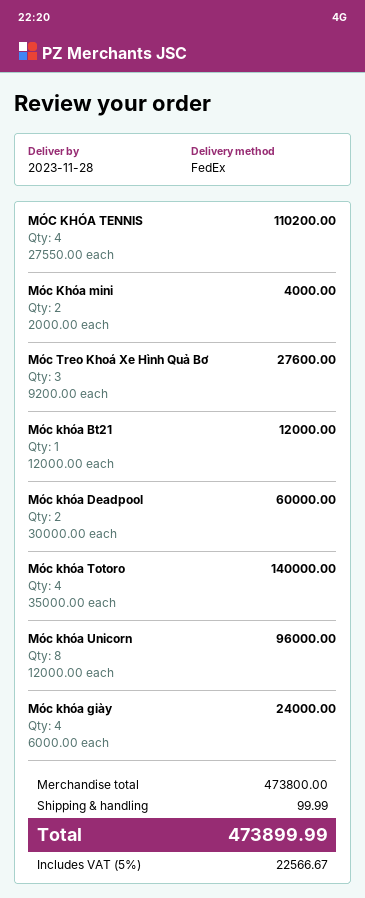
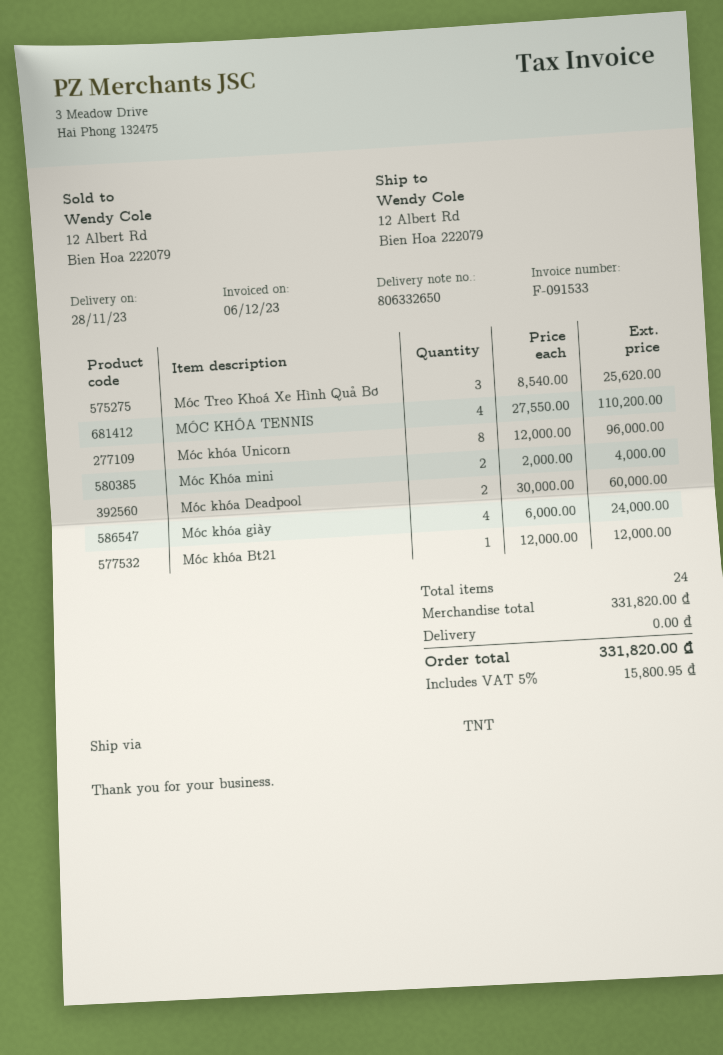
shipping method: FedEx -> TNT
Móc Treo Khoá Xe Hình Quả Bơ: 3 x 9200.00 = 27600.00 -> 3 x 8540.00 = 25620.00
Móc khóa Totoro: 4 x 35000.00 = 140000.00 -> none
subtotal: 473800.00 -> 331820.00
shipping: 99.99 -> 0.00
tax: 5% = 22566.67 -> 5% = 15800.95
total: 473899.99 -> 331820.00

